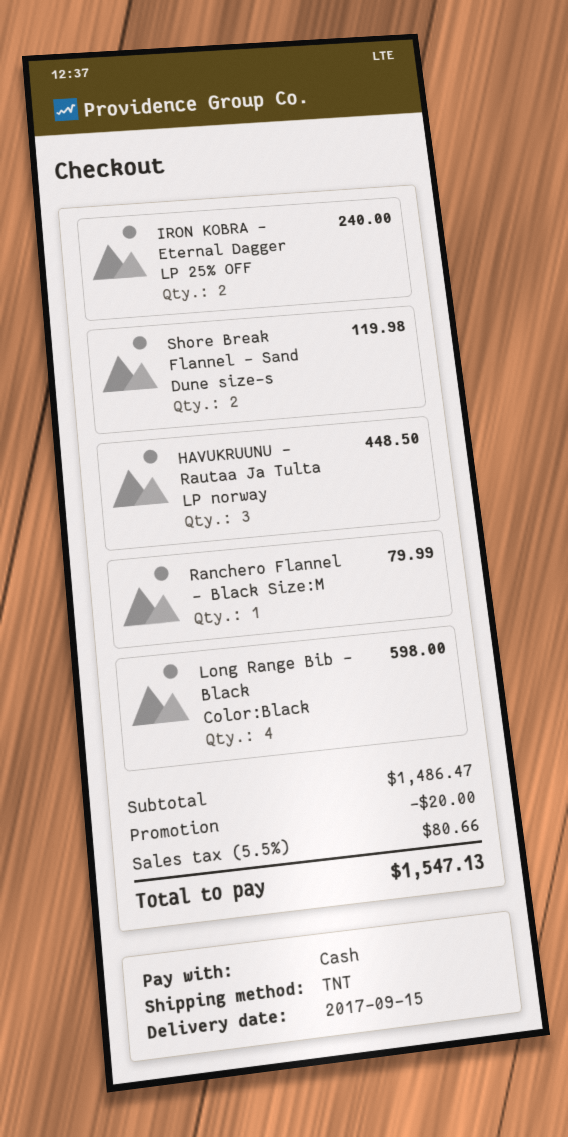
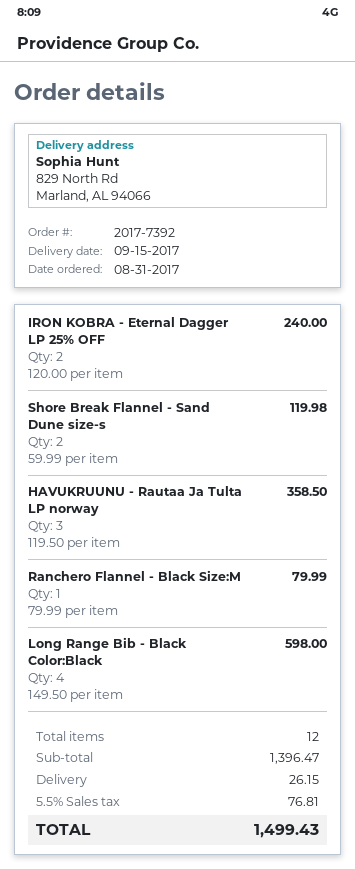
HAVUKRUUNU - Rautaa Ja Tulta LP norway: 3 for 448.50 -> 3 for 358.50
subtotal: 1486.47 -> 1396.47
discount: 20.00 -> none
shipping: none -> 26.15
tax: 5.5% = 80.66 -> 5.5% = 76.81
total: 1547.13 -> 1499.43

